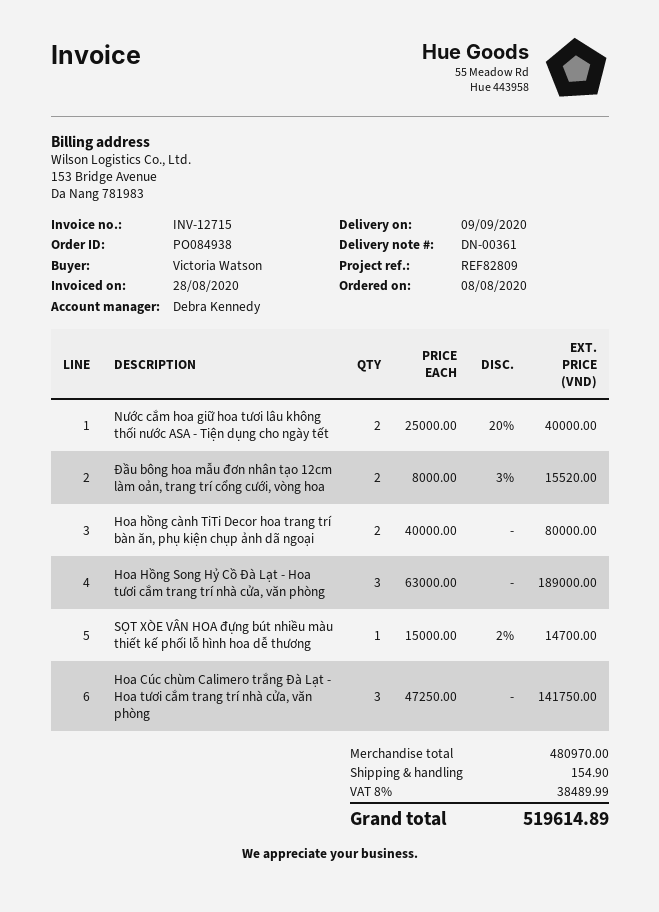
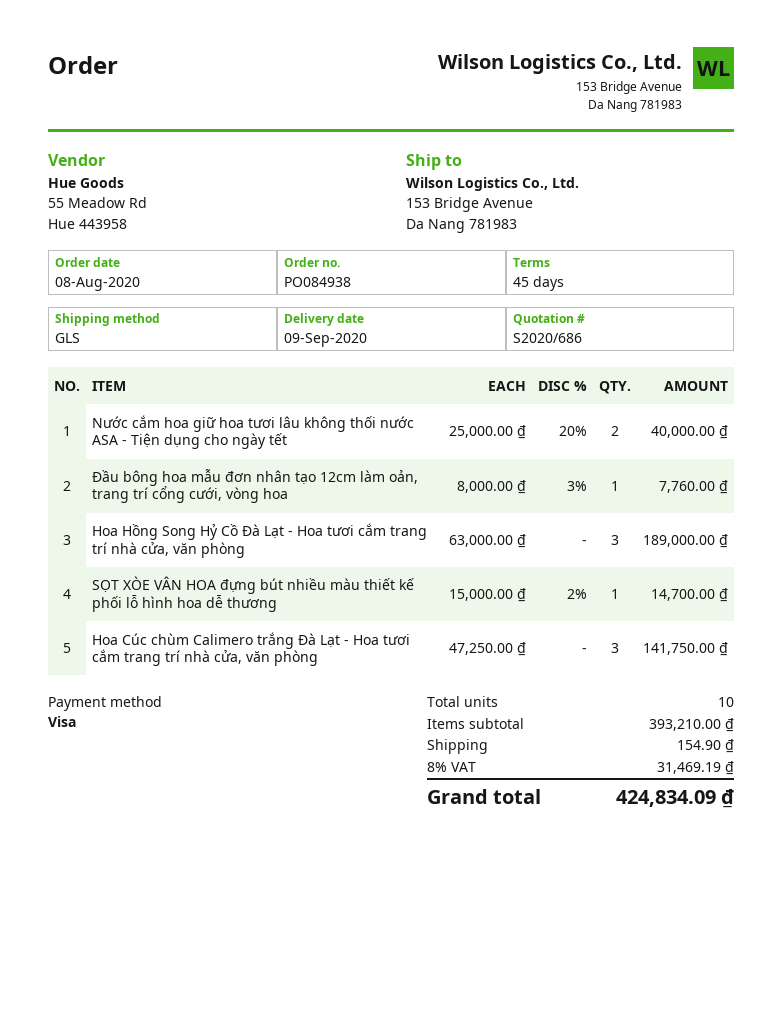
Đầu bông hoa mẫu đơn nhân tạo 12cm làm oản, trang trí cổng cưới, vòng hoa: 2 x 8000.00 - 3% = 15520.00 -> 1 x 8000.00 - 3% = 7760.00
Hoa hồng cành TiTi Decor hoa trang trí bàn ăn, phụ kiện chụp ảnh dã ngoại: 2 x 40000.00 = 80000.00 -> none
subtotal: 480970.00 -> 393210.00
tax: 8% = 38489.99 -> 8% = 31469.19
total: 519614.89 -> 424834.09

